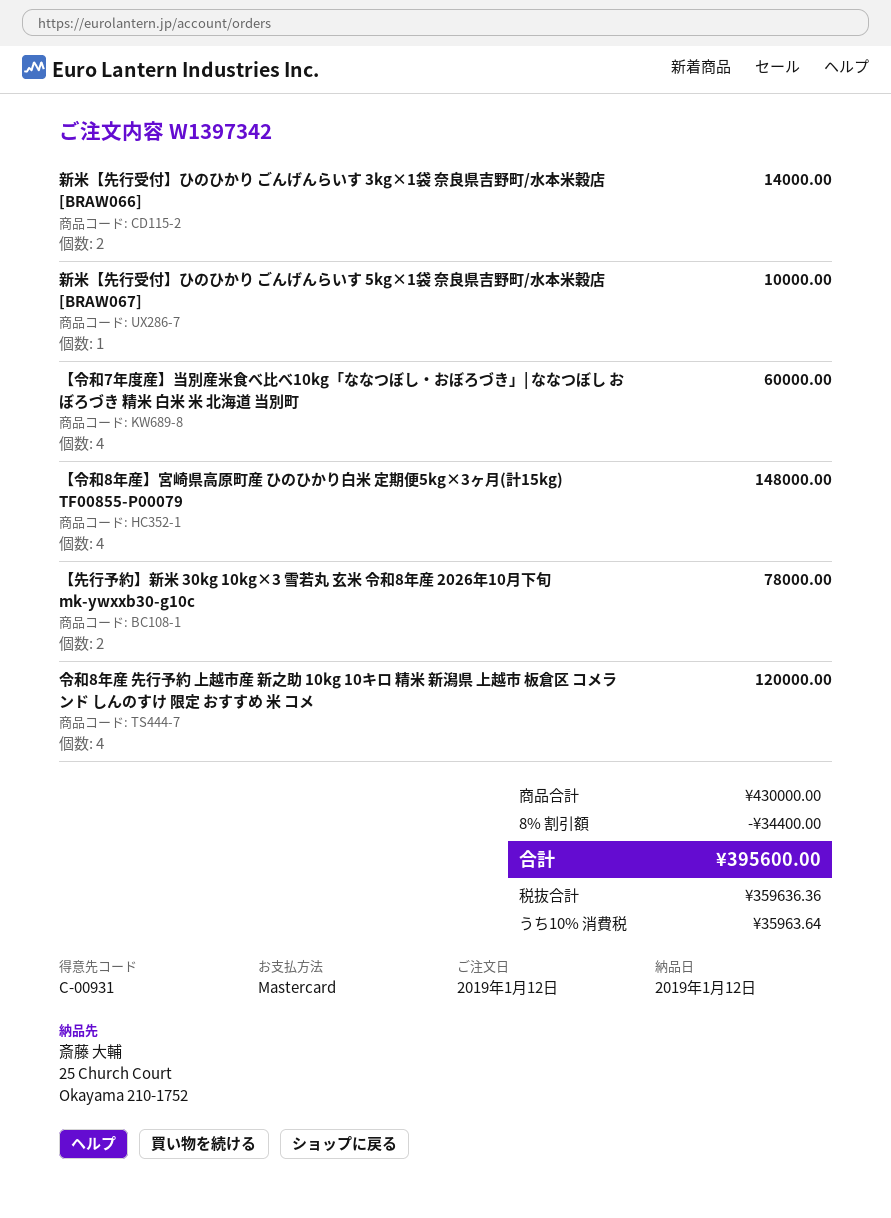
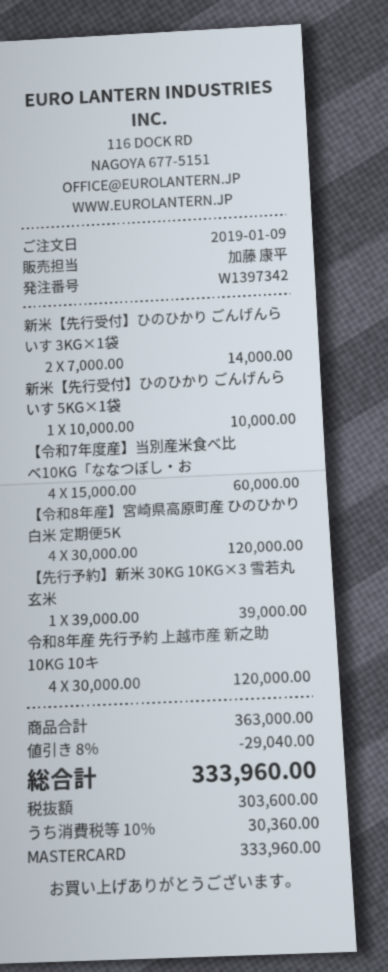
order date: 2019-01-12 -> 2019-01-09
【令和8年産】宮崎県高原町産 ひのひかり白米 定期便5kg×3ヶ月(計15kg) TF00855-P00079: 4 for 148000.00 -> 4 for 120000.00
【先行予約】新米 30kg 10kg×3 雪若丸 玄米 令和8年産 2026年10月下旬 mk-ywxxb30-g10c: 2 for 78000.00 -> 1 for 39000.00
subtotal: 430000.00 -> 363000.00
discount: 8% = 34400.00 -> 8% = 29040.00
net: 359636.36 -> 303600.00
tax: 10% = 35963.64 -> 10% = 30360.00
total: 395600.00 -> 333960.00

